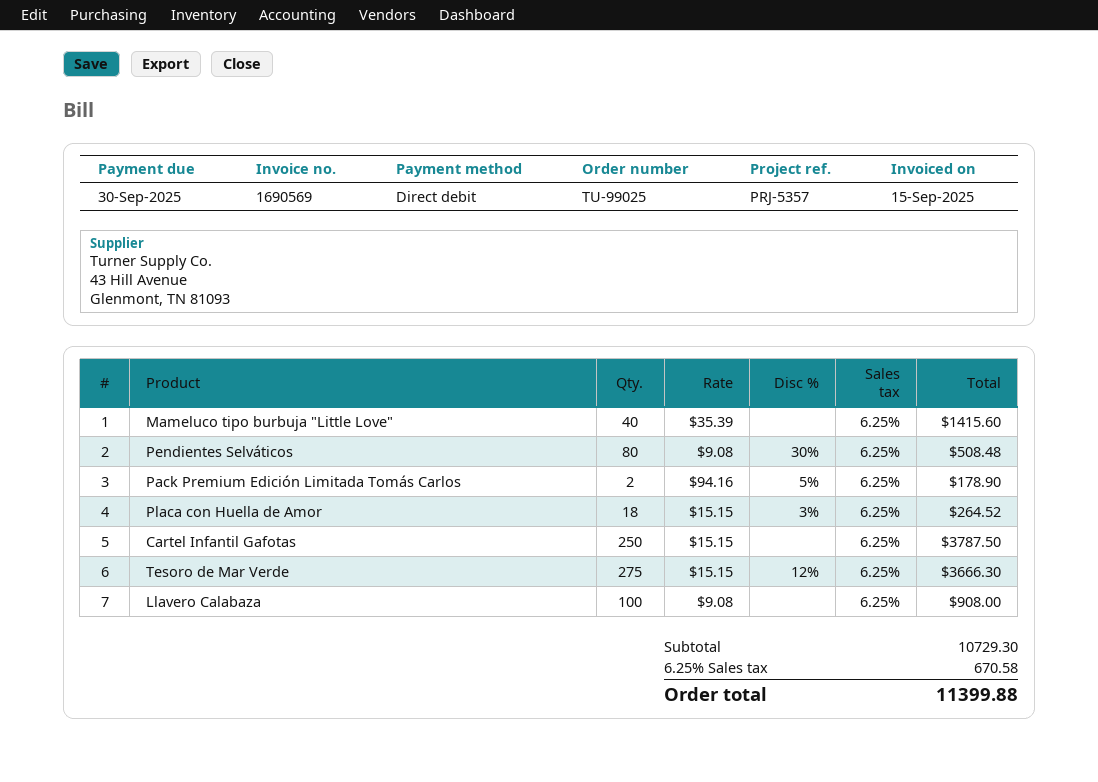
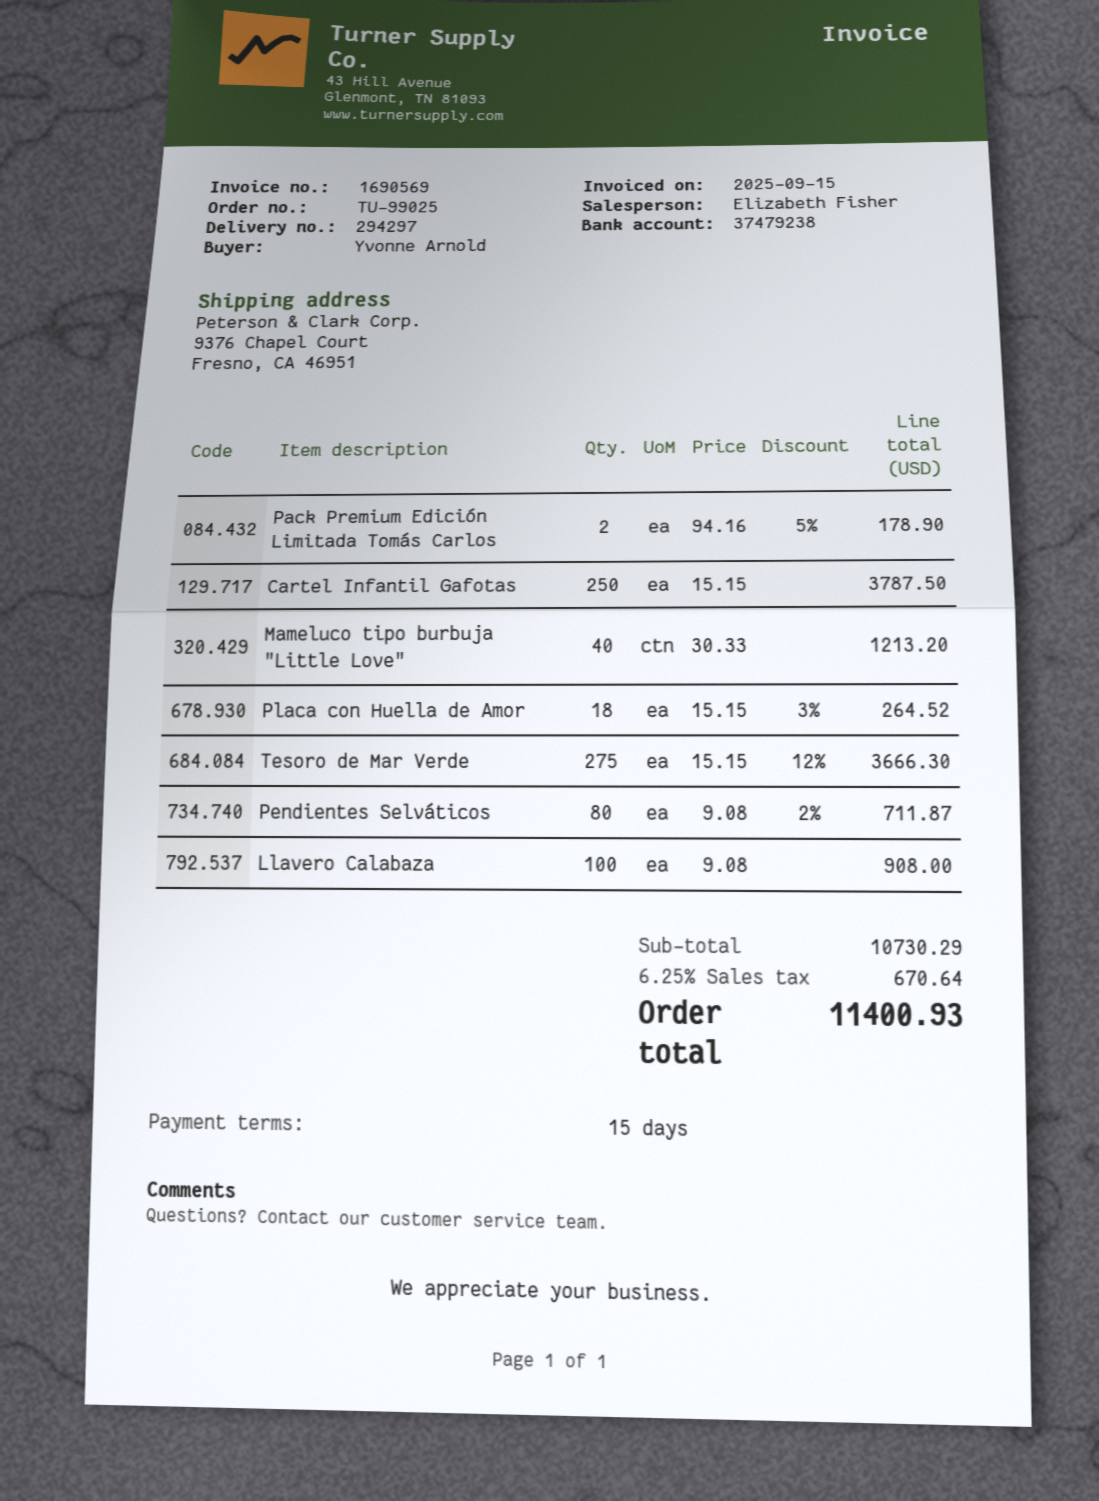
Mameluco tipo burbuja "Little Love": 40 x 35.39 = 1415.60 -> 40 x 30.33 = 1213.20
Pendientes Selváticos: 80 x 9.08 - 30% = 508.48 -> 80 x 9.08 - 2% = 711.87
subtotal: 10729.30 -> 10730.29
tax: 6.25% = 670.58 -> 6.25% = 670.64
total: 11399.88 -> 11400.93

